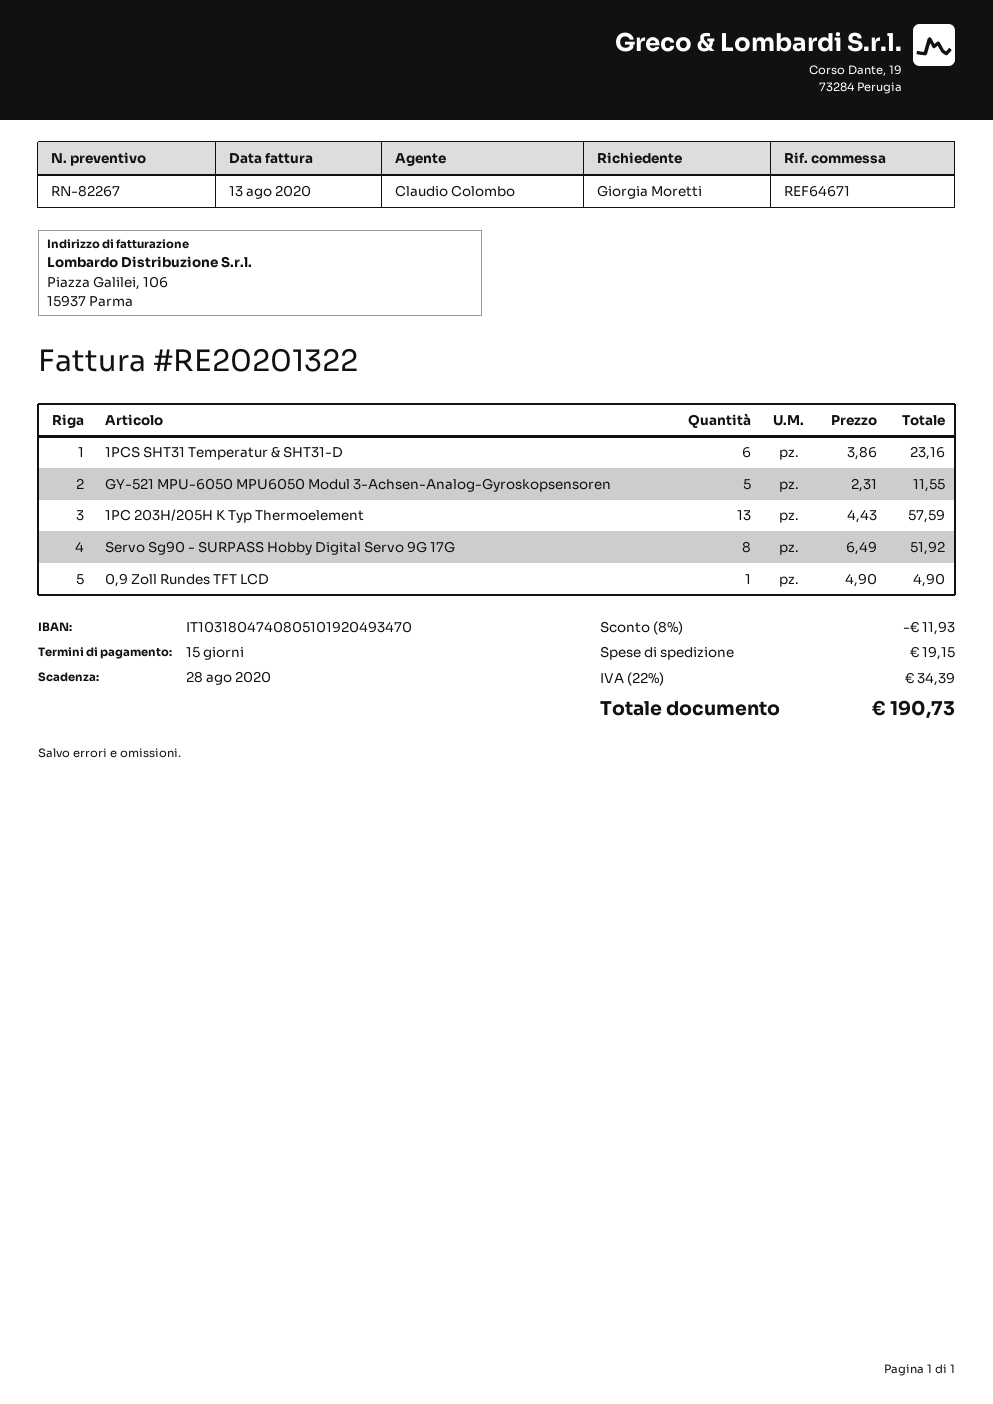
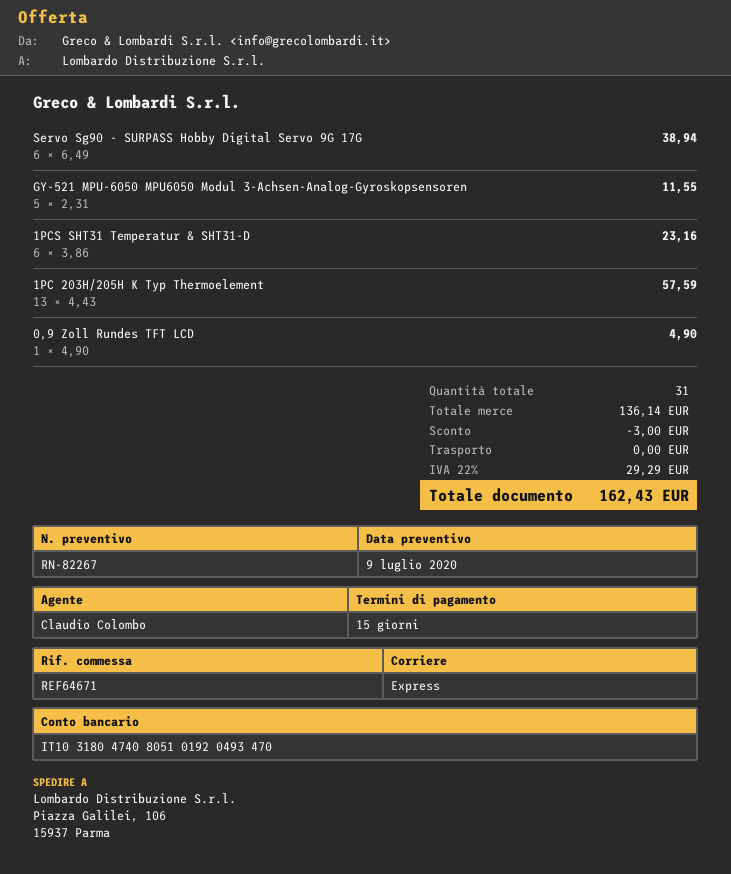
Servo Sg90 - SURPASS Hobby Digital Servo 9G 17G: 8 x 6.49 = 51.92 -> 6 x 6.49 = 38.94
discount: 11.93 -> 3.00
shipping: 19.15 -> 0.00
tax: 22% = 34.39 -> 22% = 29.29
total: 190.73 -> 162.43

